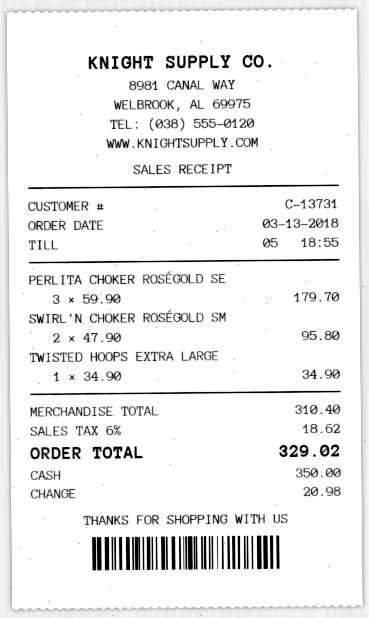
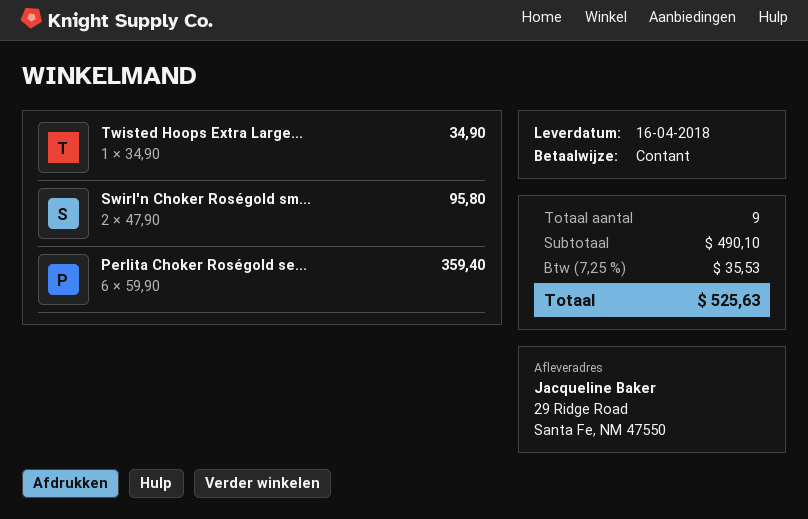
PERLITA CHOKER ROSÉGOLD SE: 3 x 59.90 = 179.70 -> 6 x 59.90 = 359.40
subtotal: 310.40 -> 490.10
tax: 6% = 18.62 -> 7.25% = 35.53
total: 329.02 -> 525.63

